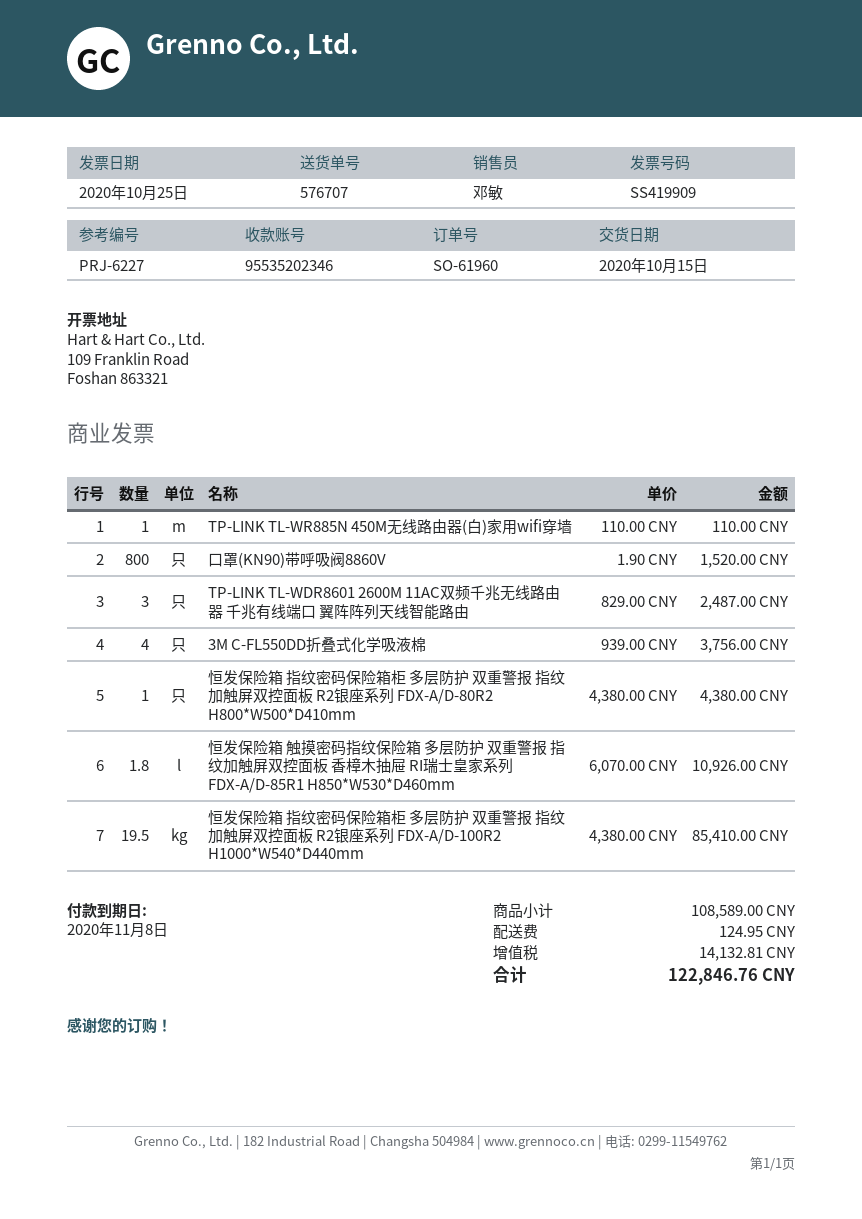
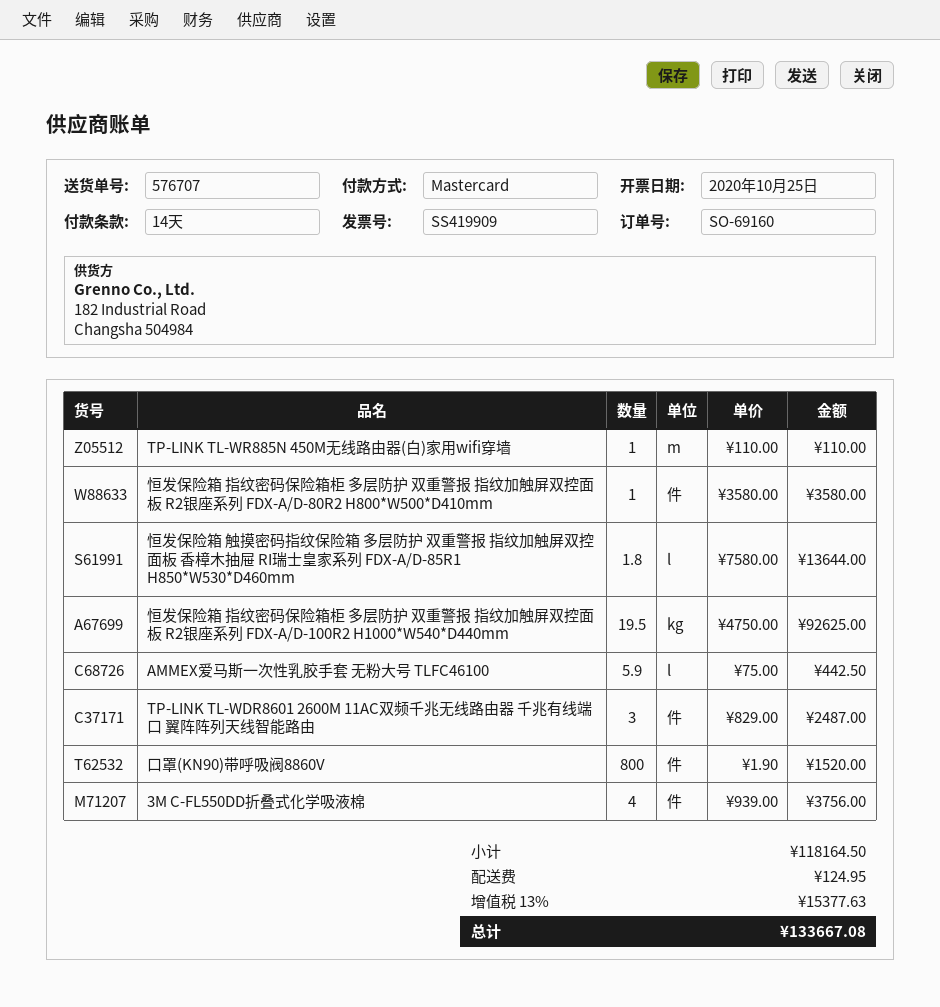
order number: SO-61960 -> SO-69160
恒发保险箱 指纹密码保险箱柜 多层防护 双重警报 指纹加触屏双控面板 R2银座系列 FDX-A/D-80R2 H800*W500*D410mm: 1 x 4380.00 = 4380.00 -> 1 x 3580.00 = 3580.00
恒发保险箱 触摸密码指纹保险箱 多层防护 双重警报 指纹加触屏双控面板 香樟木抽屉 RI瑞士皇家系列 FDX-A/D-85R1 H850*W530*D460mm: 1.8 x 6070.00 = 10926.00 -> 1.8 x 7580.00 = 13644.00
恒发保险箱 指纹密码保险箱柜 多层防护 双重警报 指纹加触屏双控面板 R2银座系列 FDX-A/D-100R2 H1000*W540*D440mm: 19.5 x 4380.00 = 85410.00 -> 19.5 x 4750.00 = 92625.00
AMMEX爱马斯一次性乳胶手套 无粉大号 TLFC46100: none -> 5.9 x 75.00 = 442.50
subtotal: 108589.00 -> 118164.50
tax: 14132.81 -> 15377.63
total: 122846.76 -> 133667.08

